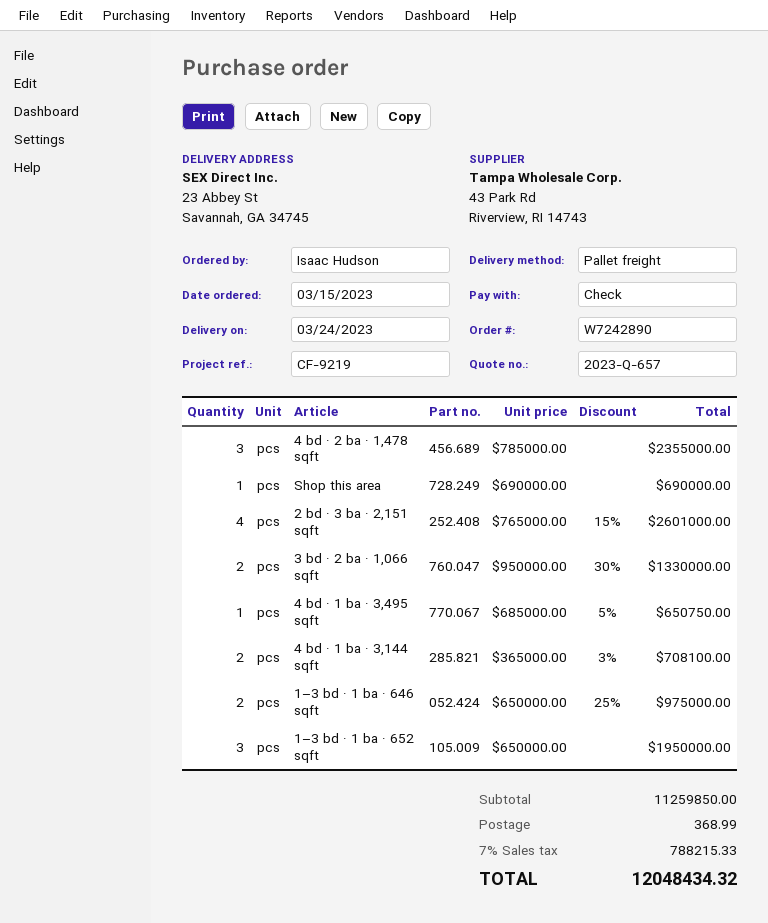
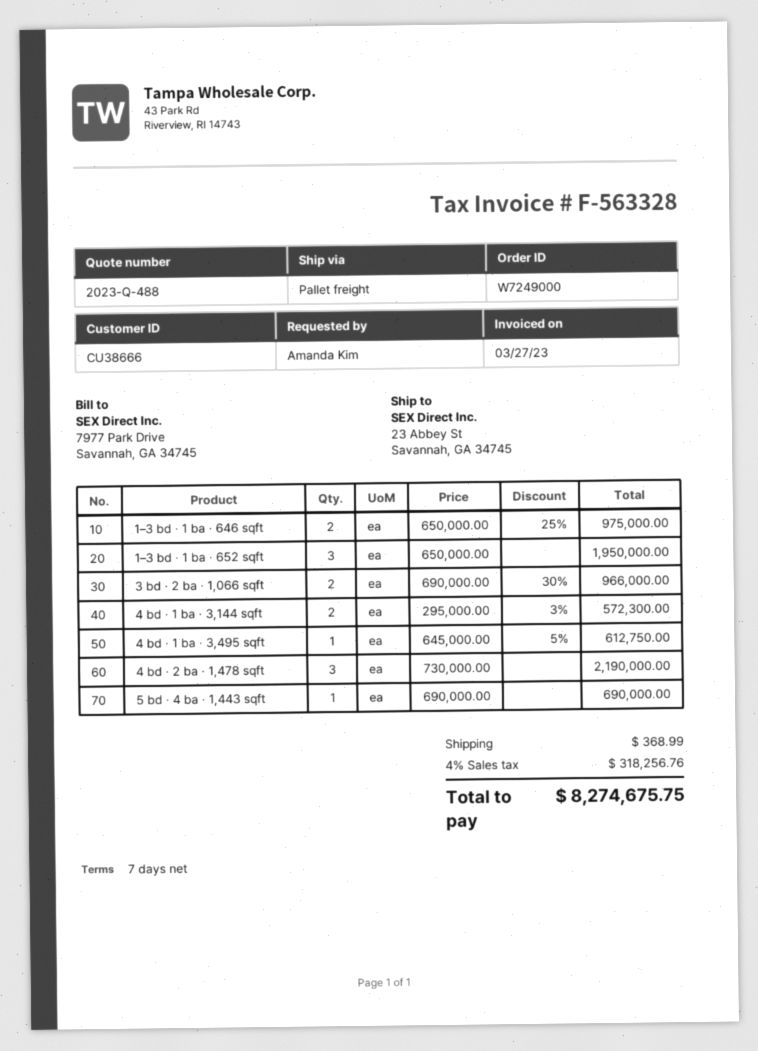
quote number: 2023-Q-657 -> 2023-Q-488
order number: W7242890 -> W7249000
ordered by: Isaac Hudson -> Amanda Kim
4 bd · 2 ba · 1,478 sqft: 3 x 785000.00 = 2355000.00 -> 3 x 730000.00 = 2190000.00
Shop this area: 1 x 690000.00 = 690000.00 -> none
2 bd · 3 ba · 2,151 sqft: 4 x 765000.00 - 15% = 2601000.00 -> none
3 bd · 2 ba · 1,066 sqft: 2 x 950000.00 - 30% = 1330000.00 -> 2 x 690000.00 - 30% = 966000.00
4 bd · 1 ba · 3,495 sqft: 1 x 685000.00 - 5% = 650750.00 -> 1 x 645000.00 - 5% = 612750.00
4 bd · 1 ba · 3,144 sqft: 2 x 365000.00 - 3% = 708100.00 -> 2 x 295000.00 - 3% = 572300.00
5 bd · 4 ba · 1,443 sqft: none -> 1 x 690000.00 = 690000.00
tax: 7% = 788215.33 -> 4% = 318256.76
total: 12048434.32 -> 8274675.75

